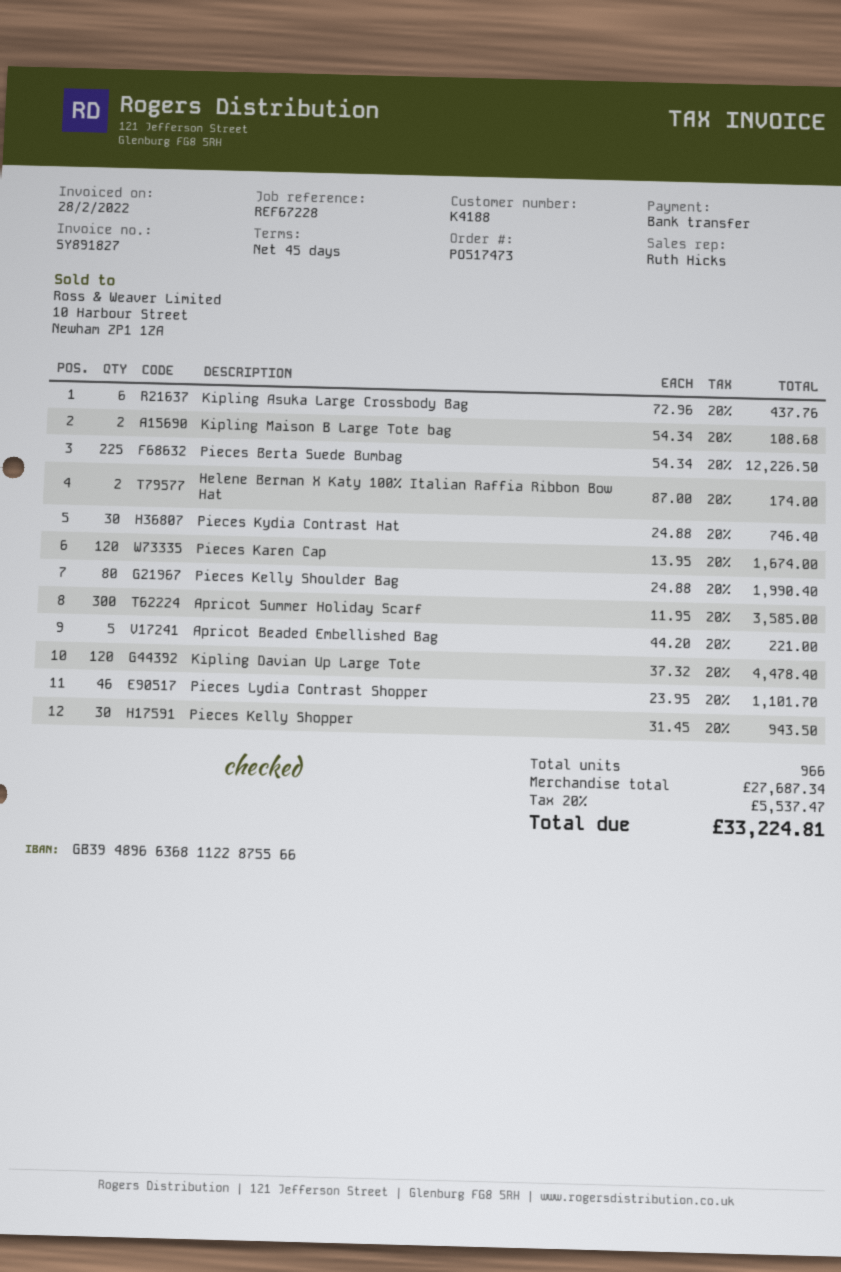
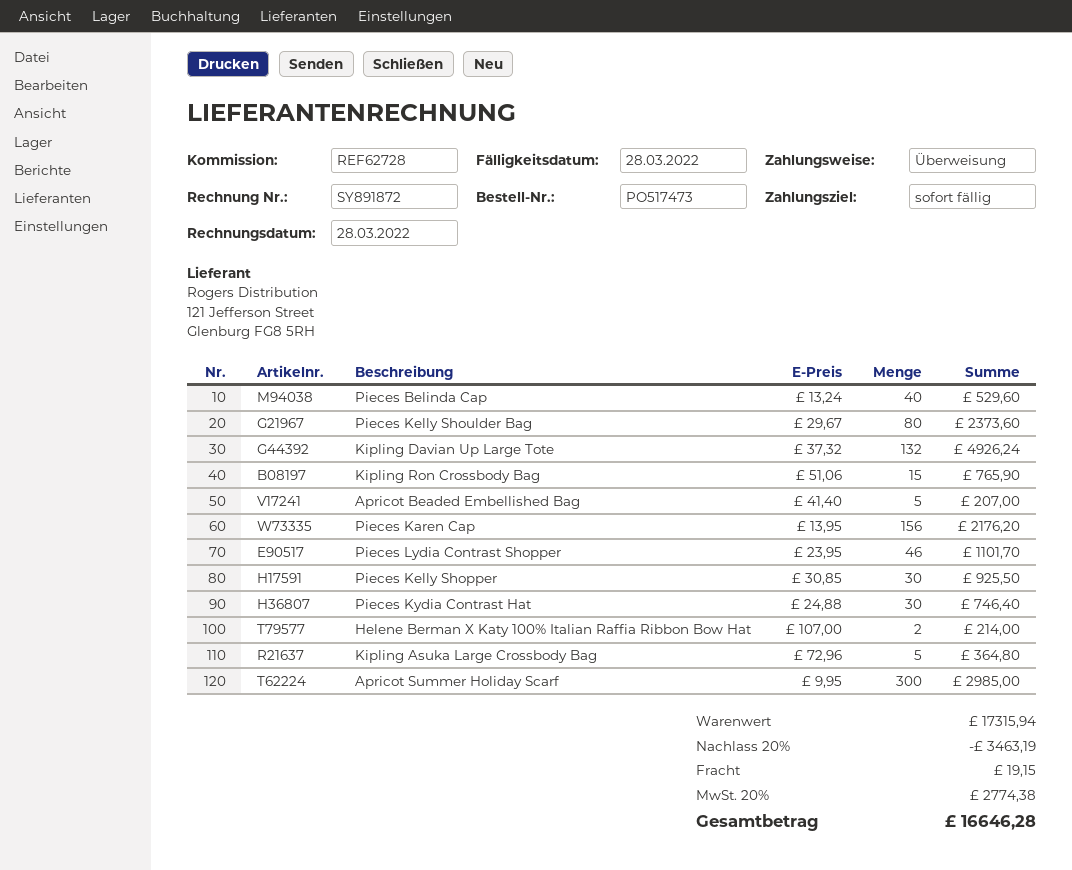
invoice number: SY891827 -> SY891872
invoice date: 2022-02-28 -> 2022-03-28
payment terms: 45 days -> on receipt
reference: REF67228 -> REF62728
Kipling Asuka Large Crossbody Bag: 6 x 72.96 = 437.76 -> 5 x 72.96 = 364.80
Kipling Maison B Large Tote bag: 2 x 54.34 = 108.68 -> none
Pieces Berta Suede Bumbag: 225 x 54.34 = 12226.50 -> none
Helene Berman X Katy 100% Italian Raffia Ribbon Bow Hat: 2 x 87.00 = 174.00 -> 2 x 107.00 = 214.00
Pieces Karen Cap: 120 x 13.95 = 1674.00 -> 156 x 13.95 = 2176.20
Pieces Kelly Shoulder Bag: 80 x 24.88 = 1990.40 -> 80 x 29.67 = 2373.60
Apricot Summer Holiday Scarf: 300 x 11.95 = 3585.00 -> 300 x 9.95 = 2985.00
Apricot Beaded Embellished Bag: 5 x 44.20 = 221.00 -> 5 x 41.40 = 207.00
Kipling Davian Up Large Tote: 120 x 37.32 = 4478.40 -> 132 x 37.32 = 4926.24
Pieces Kelly Shopper: 30 x 31.45 = 943.50 -> 30 x 30.85 = 925.50
Pieces Belinda Cap: none -> 40 x 13.24 = 529.60
Kipling Ron Crossbody Bag: none -> 15 x 51.06 = 765.90
subtotal: 27687.34 -> 17315.94
discount: none -> 20% = 3463.19
shipping: none -> 19.15
tax: 20% = 5537.47 -> 20% = 2774.38
total: 33224.81 -> 16646.28

